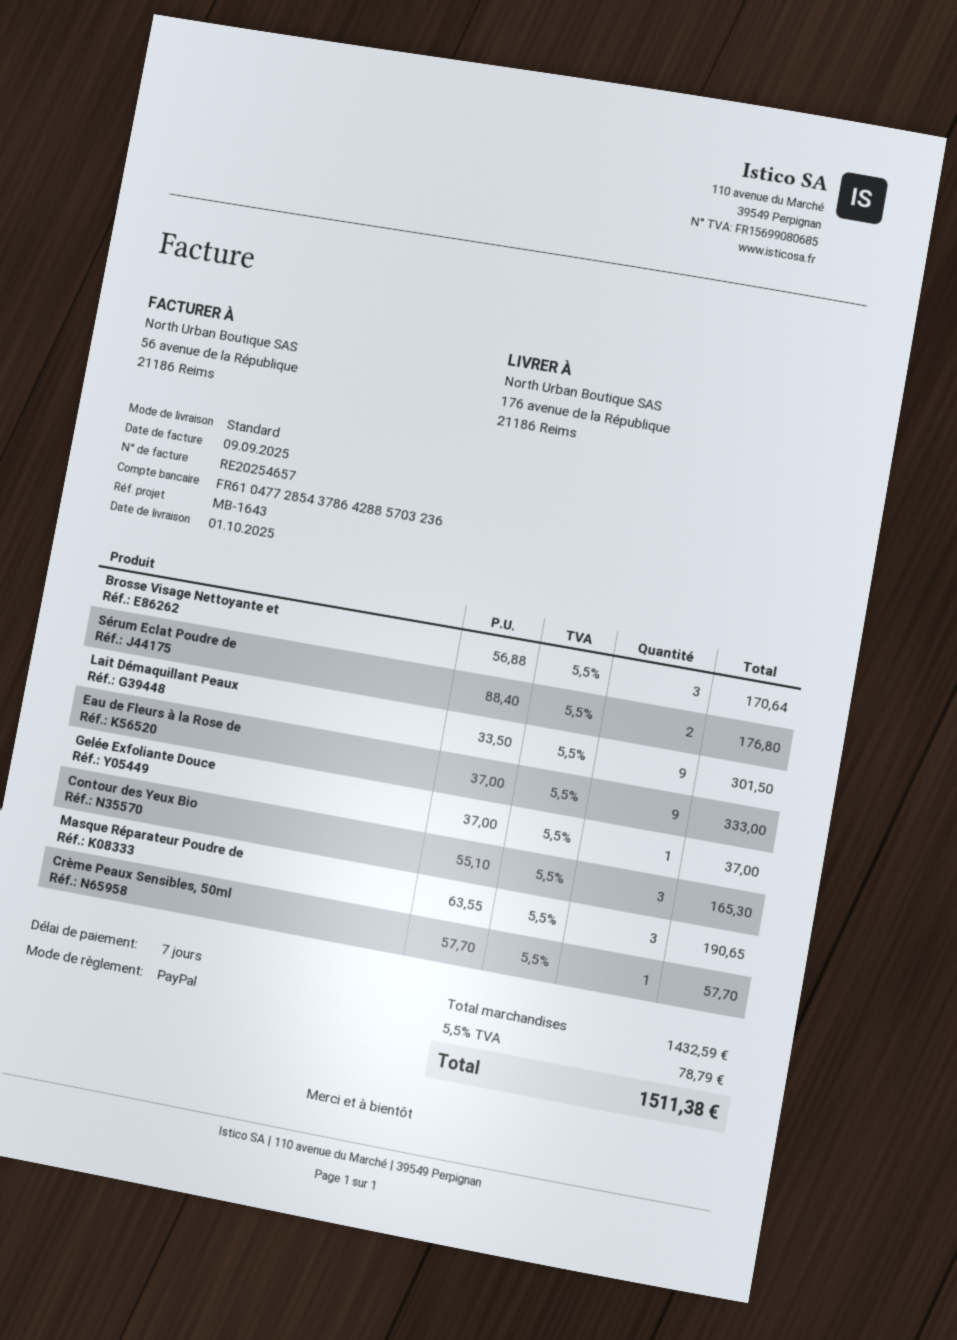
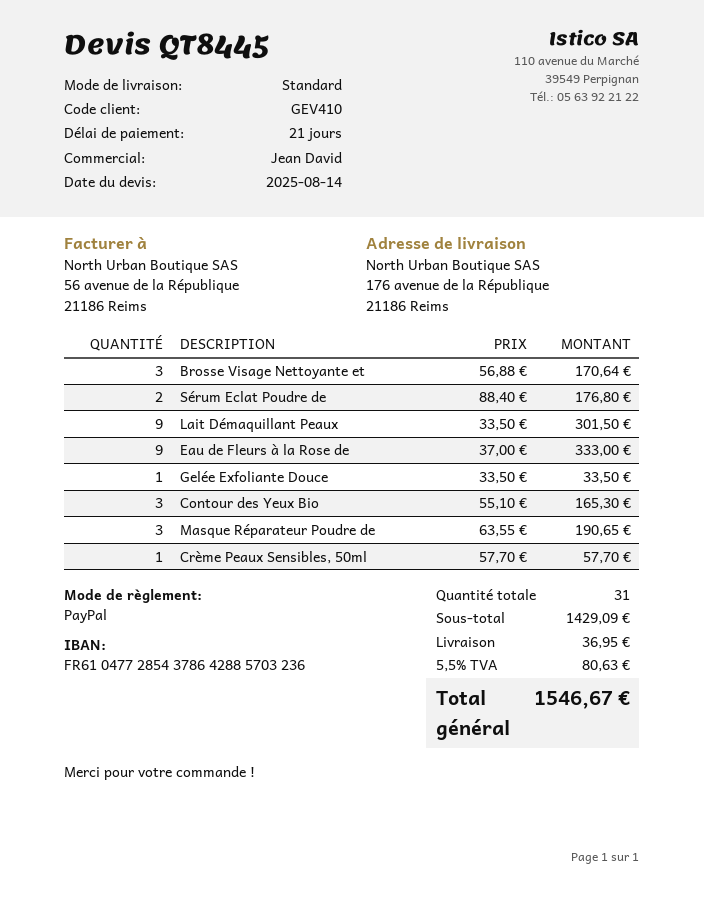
payment terms: 7 days -> 21 days
Gelée Exfoliante Douce: 1 x 37.00 = 37.00 -> 1 x 33.50 = 33.50
subtotal: 1432.59 -> 1429.09
shipping: none -> 36.95
tax: 5.5% = 78.79 -> 5.5% = 80.63
total: 1511.38 -> 1546.67

